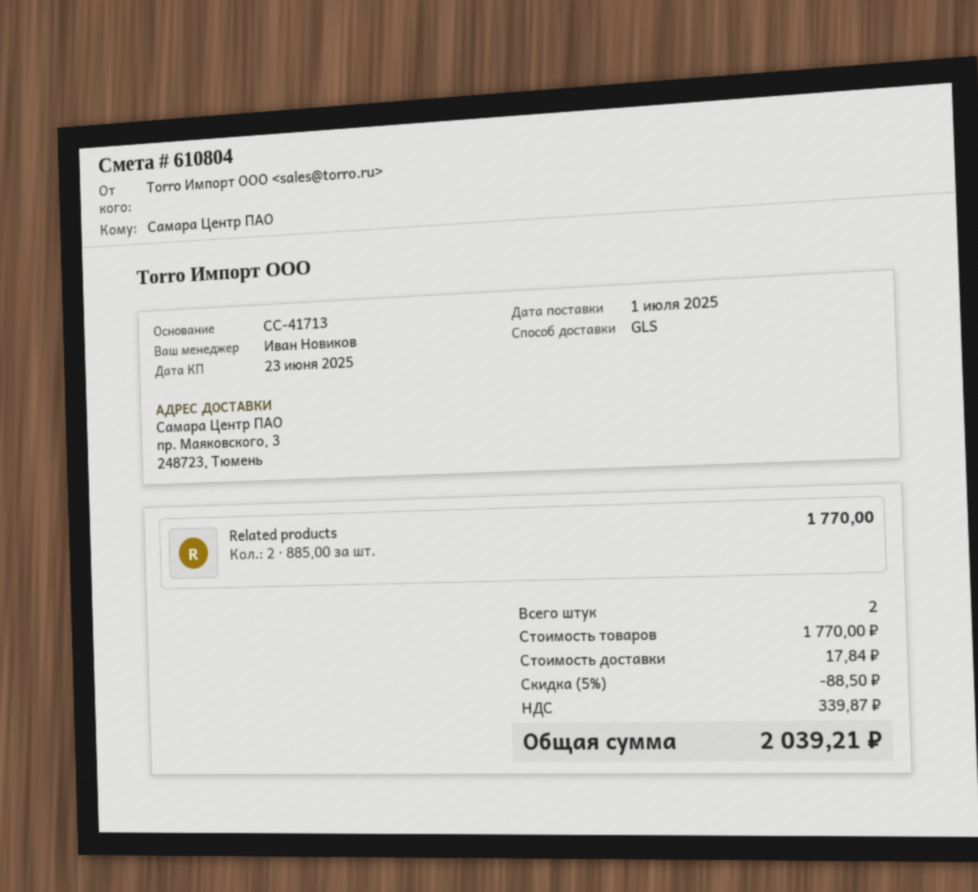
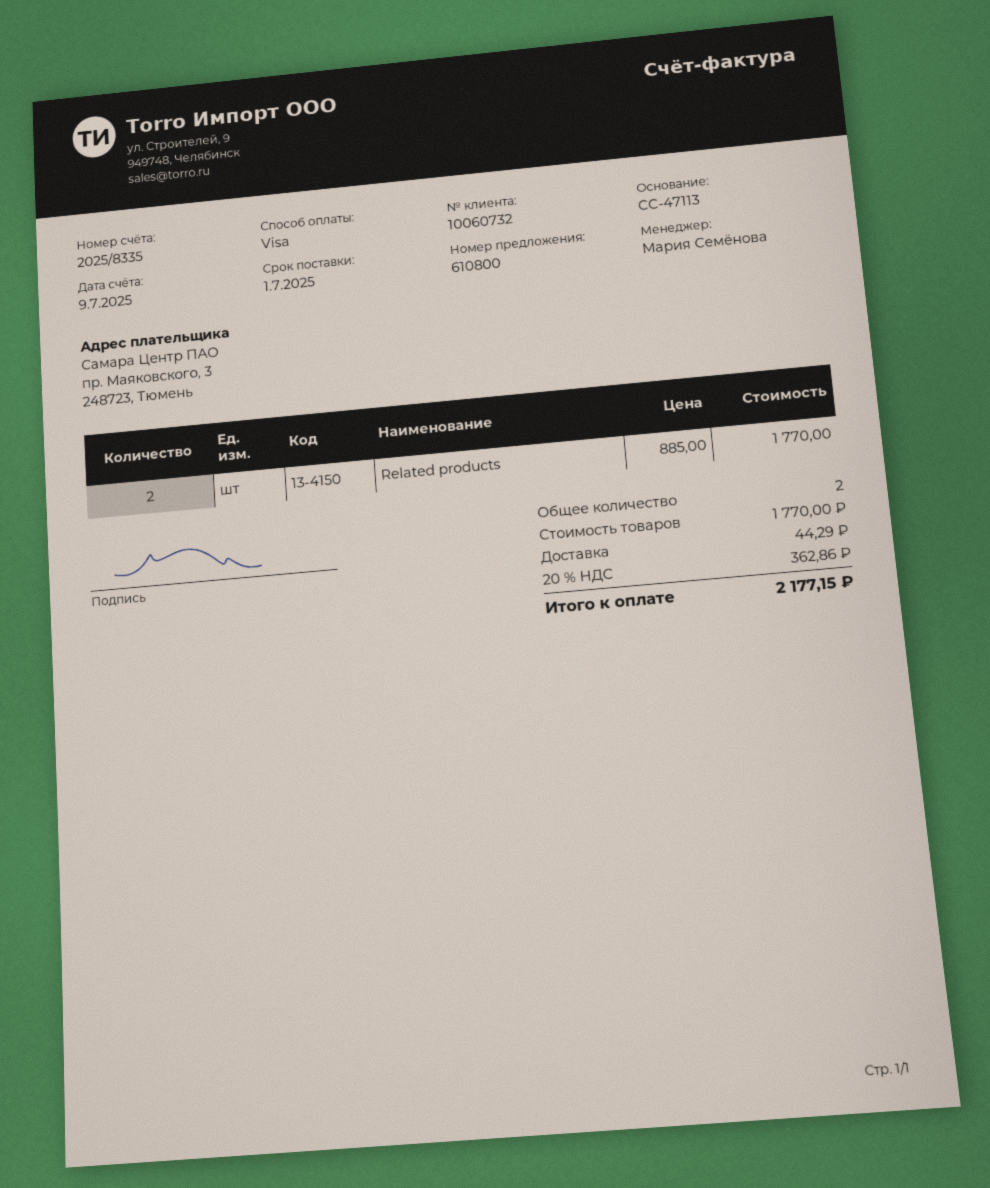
quote number: 610804 -> 610800
reference: CC-41713 -> CC-47113
sales rep: Иван Новиков -> Мария Семёнова
discount: 5% = 88.50 -> none
shipping: 17.84 -> 44.29
tax: 339.87 -> 362.86
total: 2039.21 -> 2177.15

